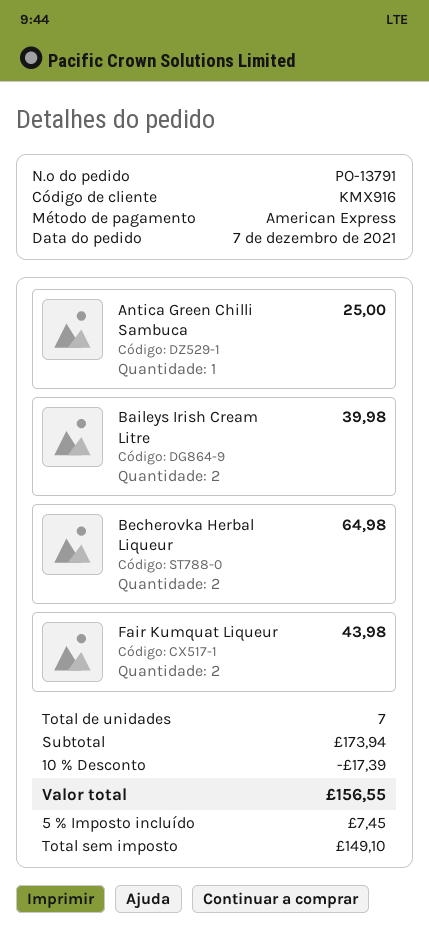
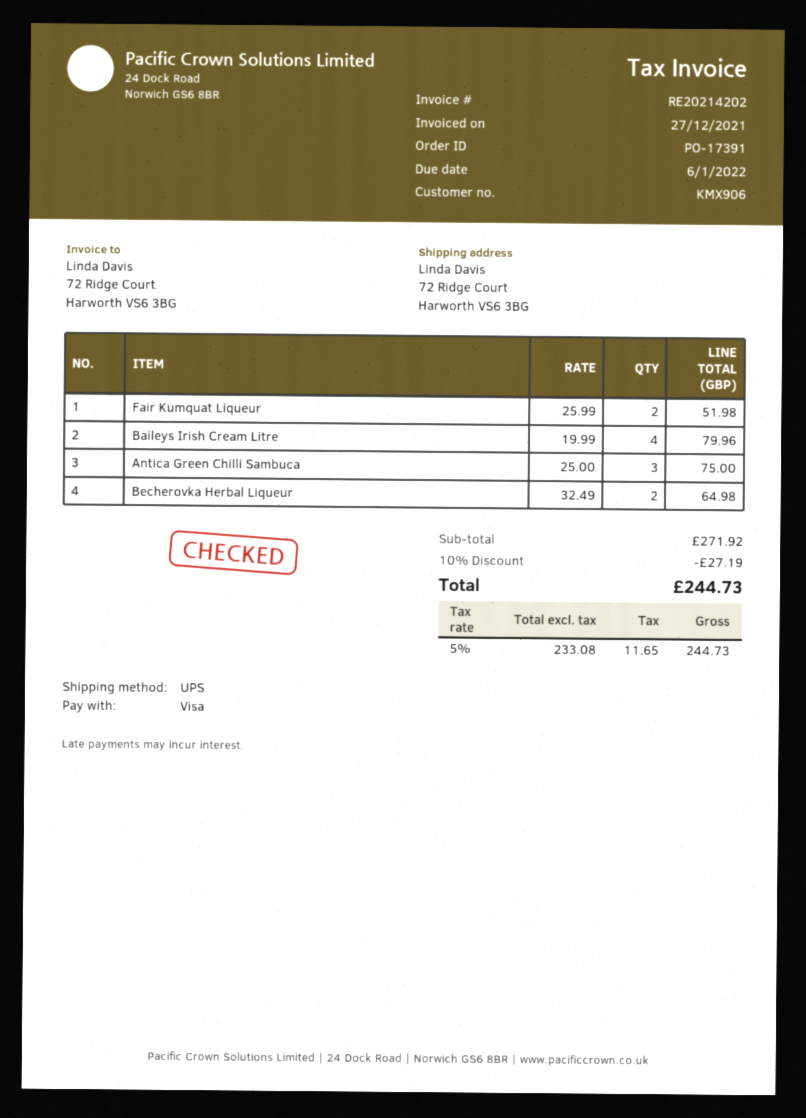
order number: PO-13791 -> PO-17391
customer number: KMX916 -> KMX906
payment method: American Express -> Visa
Antica Green Chilli Sambuca: 1 for 25.00 -> 3 for 75.00
Baileys Irish Cream Litre: 2 for 39.98 -> 4 for 79.96
Fair Kumquat Liqueur: 2 for 43.98 -> 2 for 51.98
subtotal: 173.94 -> 271.92
discount: 10% = 17.39 -> 10% = 27.19
net: 149.10 -> 233.08
tax: 5% = 7.45 -> 5% = 11.65
total: 156.55 -> 244.73

